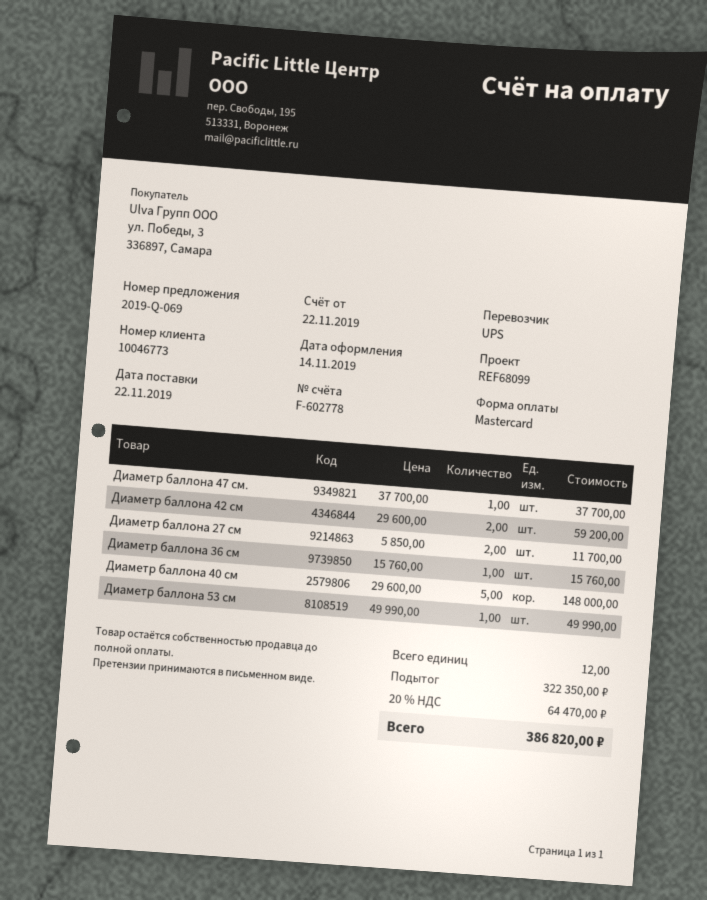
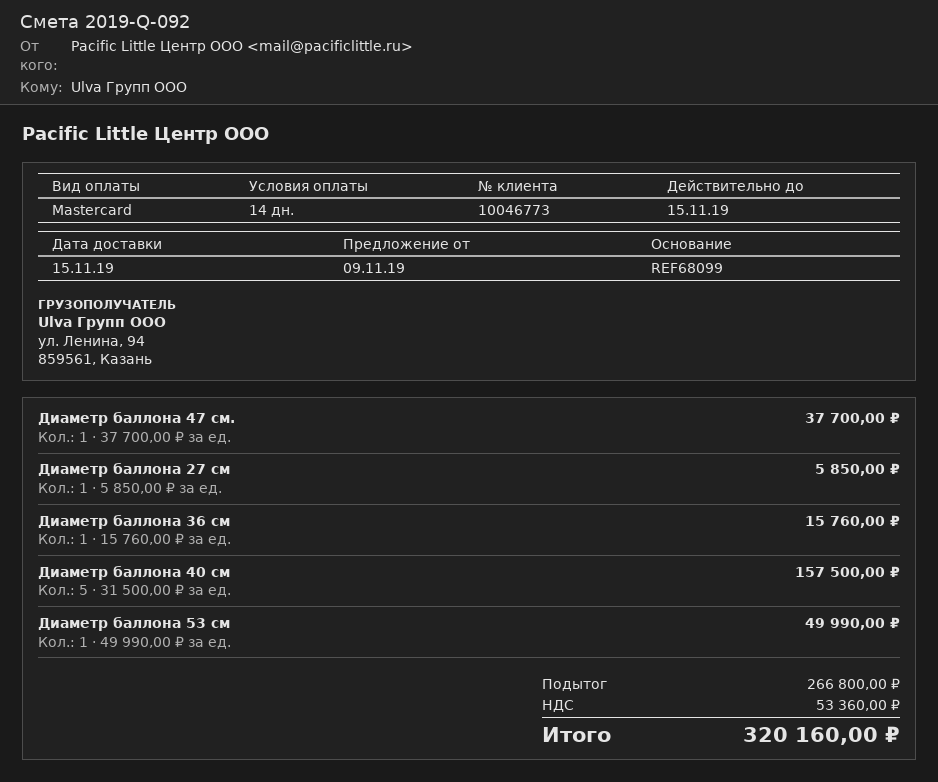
quote number: 2019-Q-069 -> 2019-Q-092
delivery date: 2019-11-22 -> 2019-11-15
Диаметр баллона 42 см: 2 x 29600.00 = 59200.00 -> none
Диаметр баллона 27 см: 2 x 5850.00 = 11700.00 -> 1 x 5850.00 = 5850.00
Диаметр баллона 40 см: 5 x 29600.00 = 148000.00 -> 5 x 31500.00 = 157500.00
subtotal: 322350.00 -> 266800.00
tax: 64470.00 -> 53360.00
total: 386820.00 -> 320160.00

